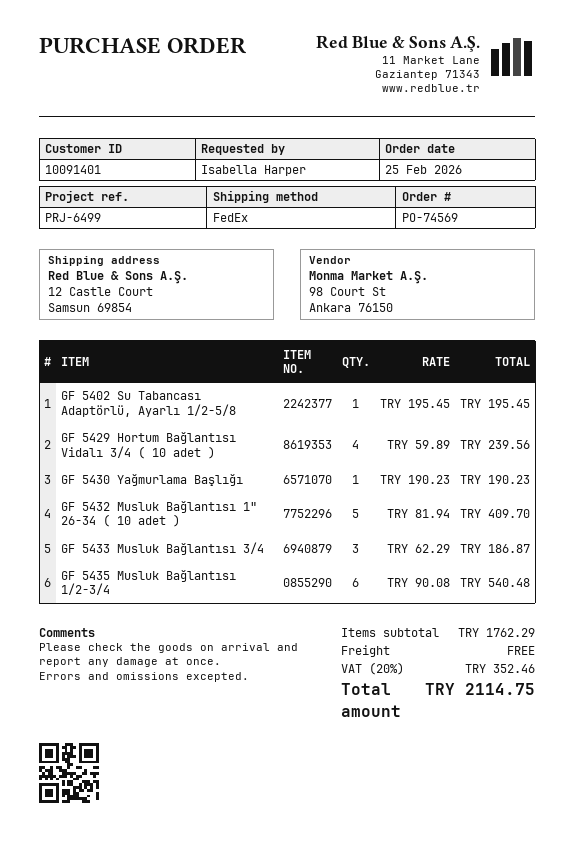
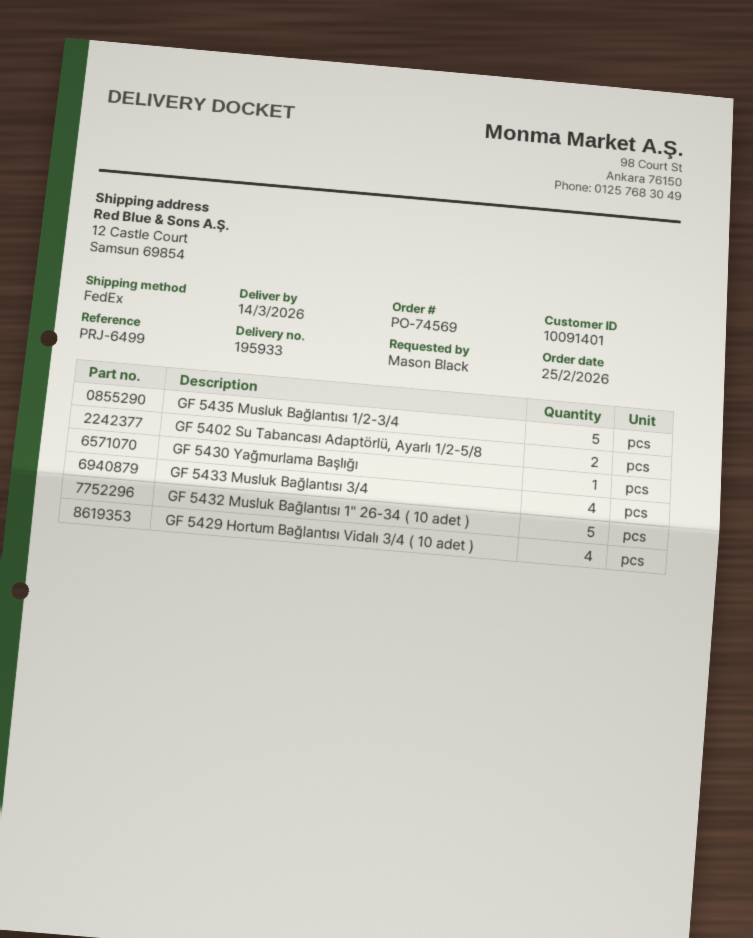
ordered by: Isabella Harper -> Mason Black
GF 5402 Su Tabancası Adaptörlü, Ayarlı 1/2-5/8: 1 -> 2
GF 5433 Musluk Bağlantısı 3/4: 3 -> 4
GF 5435 Musluk Bağlantısı 1/2-3/4: 6 -> 5

